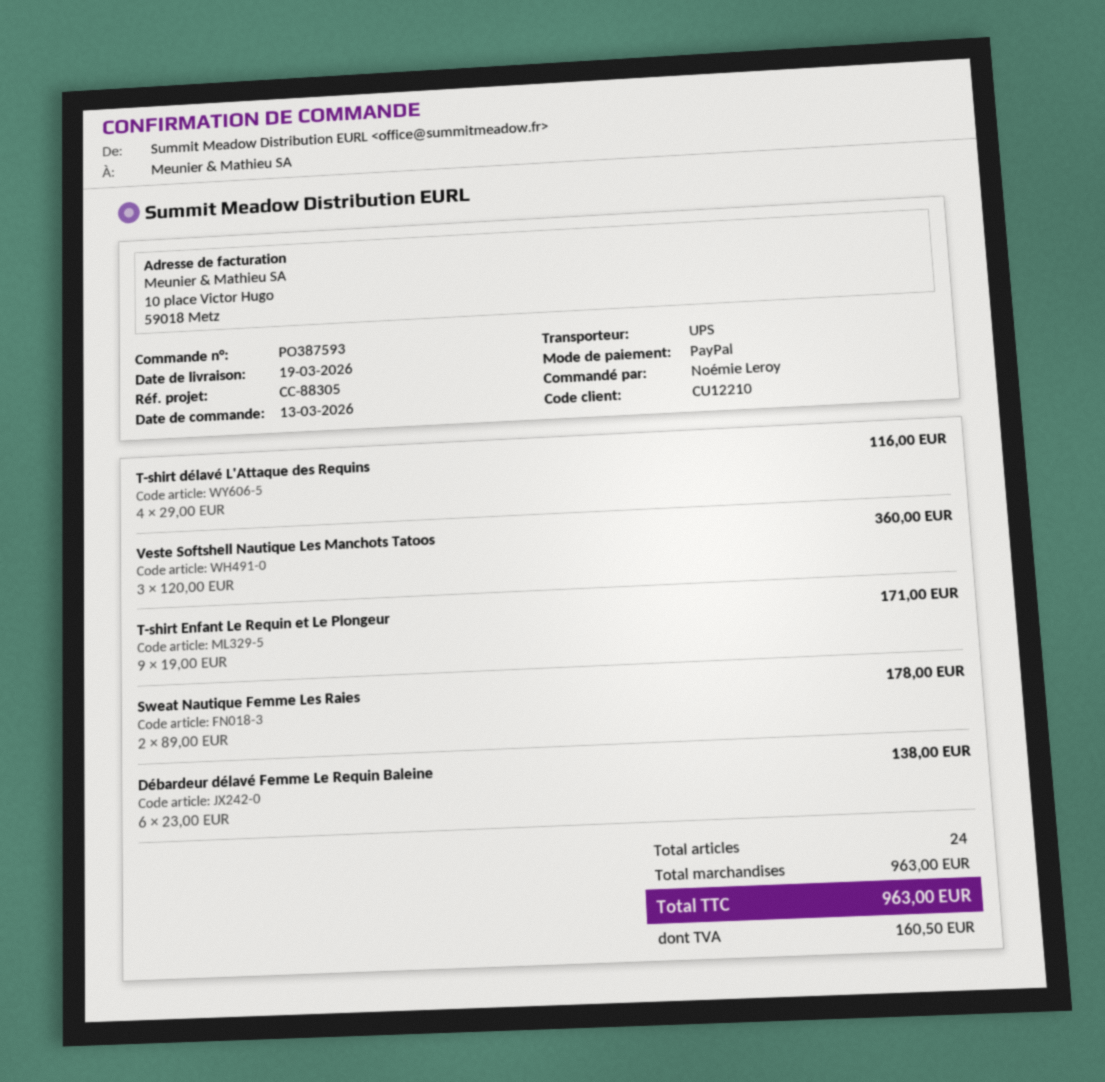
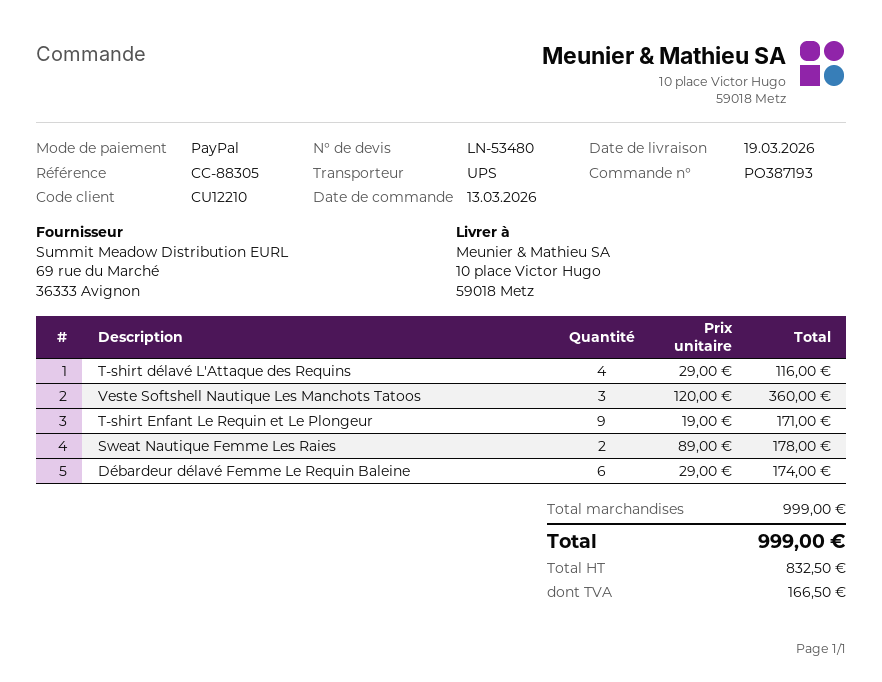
order number: PO387593 -> PO387193
Débardeur délavé Femme Le Requin Baleine: 6 x 23.00 = 138.00 -> 6 x 29.00 = 174.00
subtotal: 963.00 -> 999.00
tax: 160.50 -> 166.50
total: 963.00 -> 999.00

